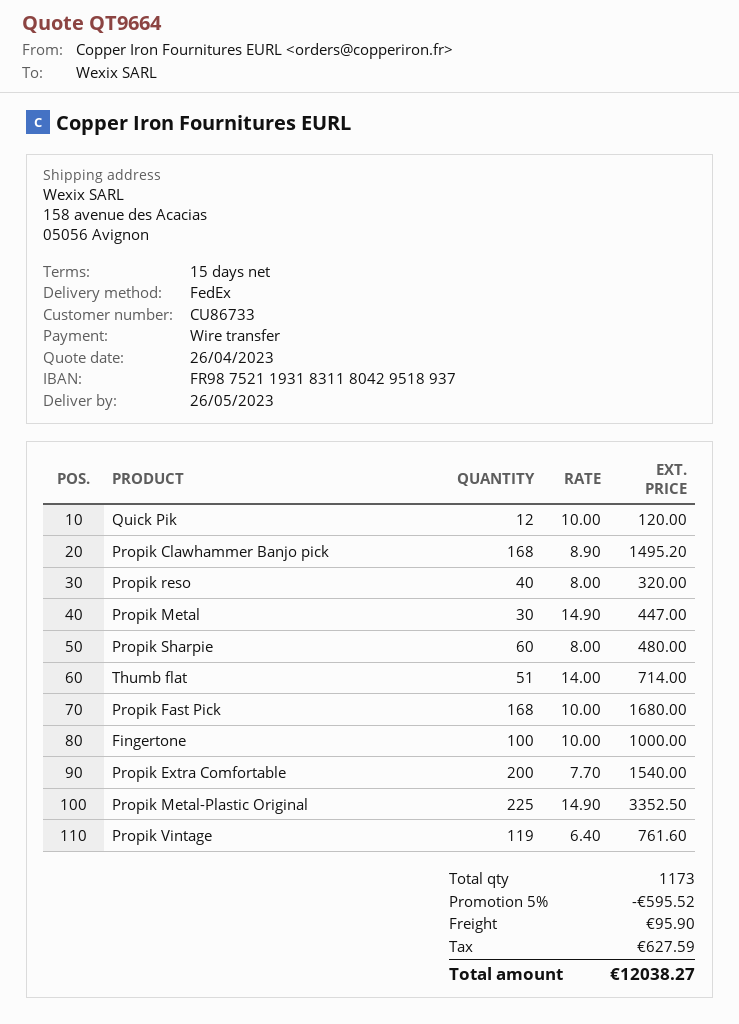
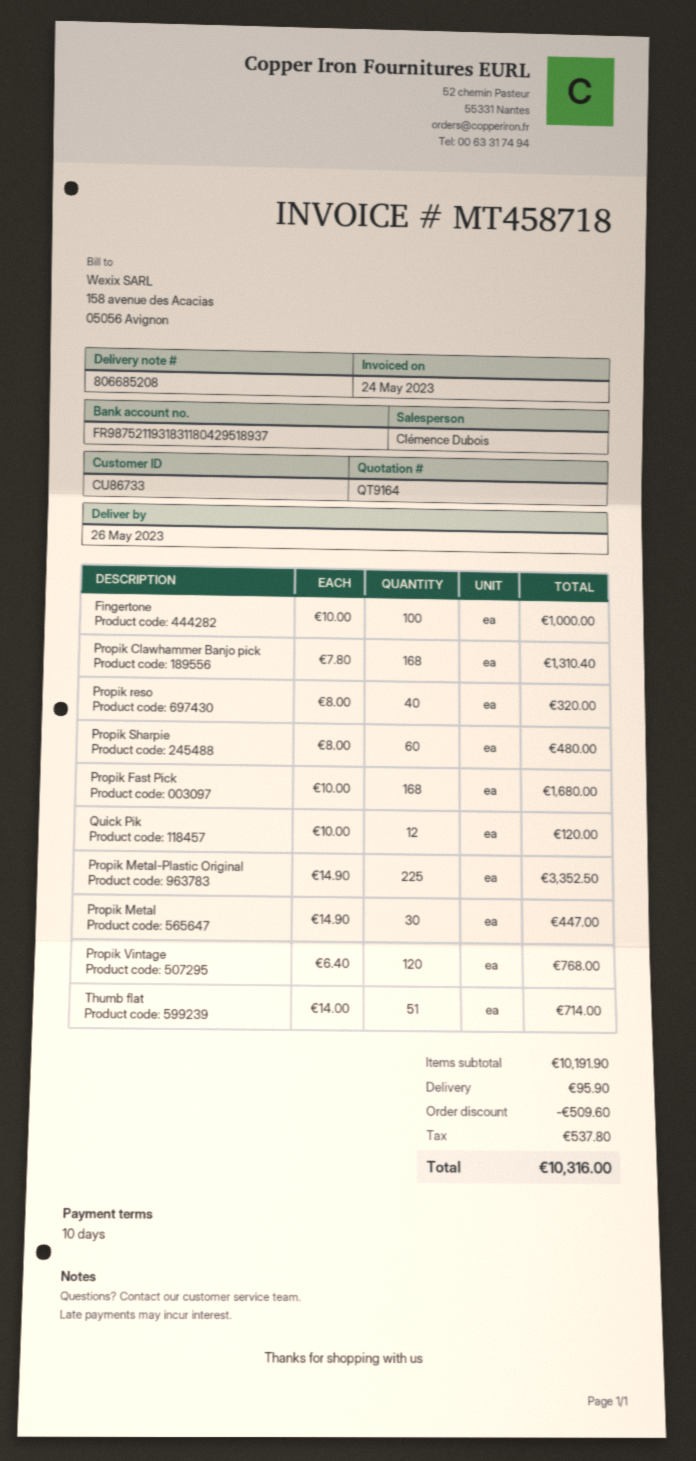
quote number: QT9664 -> QT9164
payment terms: 15 days -> 10 days
Propik Clawhammer Banjo pick: 168 x 8.90 = 1495.20 -> 168 x 7.80 = 1310.40
Propik Extra Comfortable: 200 x 7.70 = 1540.00 -> none
Propik Vintage: 119 x 6.40 = 761.60 -> 120 x 6.40 = 768.00
discount: 595.52 -> 509.60
tax: 627.59 -> 537.80
total: 12038.27 -> 10316.00

